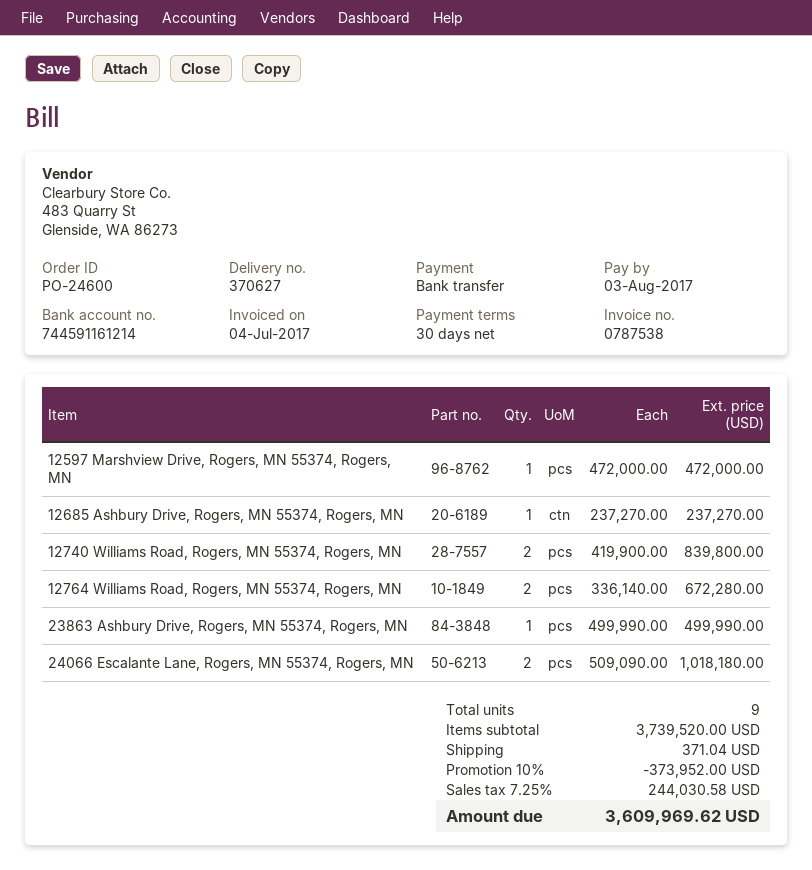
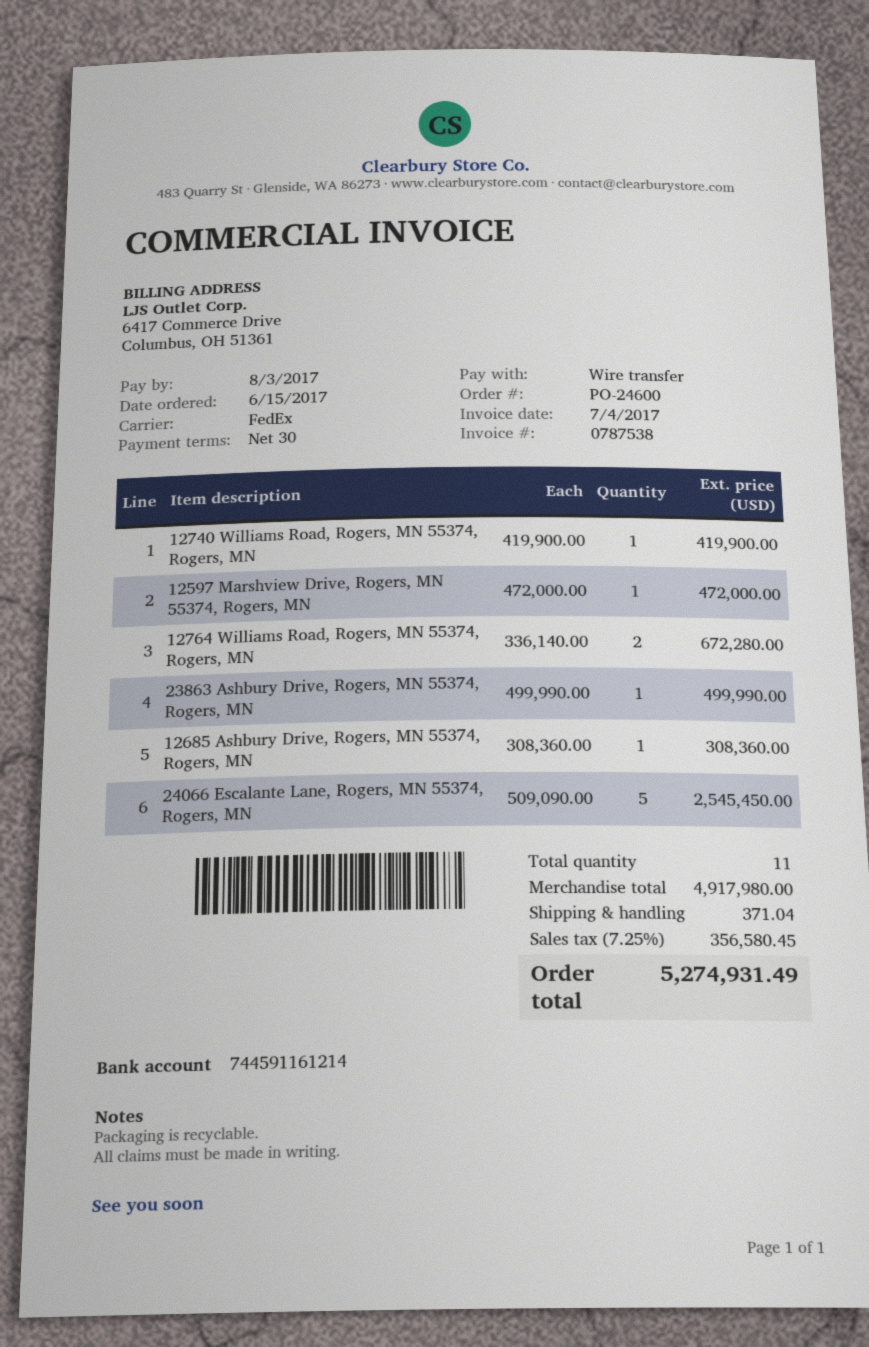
12685 Ashbury Drive, Rogers, MN 55374, Rogers, MN: 1 x 237270.00 = 237270.00 -> 1 x 308360.00 = 308360.00
12740 Williams Road, Rogers, MN 55374, Rogers, MN: 2 x 419900.00 = 839800.00 -> 1 x 419900.00 = 419900.00
24066 Escalante Lane, Rogers, MN 55374, Rogers, MN: 2 x 509090.00 = 1018180.00 -> 5 x 509090.00 = 2545450.00
total quantity: 9 -> 11
subtotal: 3739520.00 -> 4917980.00
discount: 10% = 373952.00 -> none
tax: 7.25% = 244030.58 -> 7.25% = 356580.45
total: 3609969.62 -> 5274931.49

